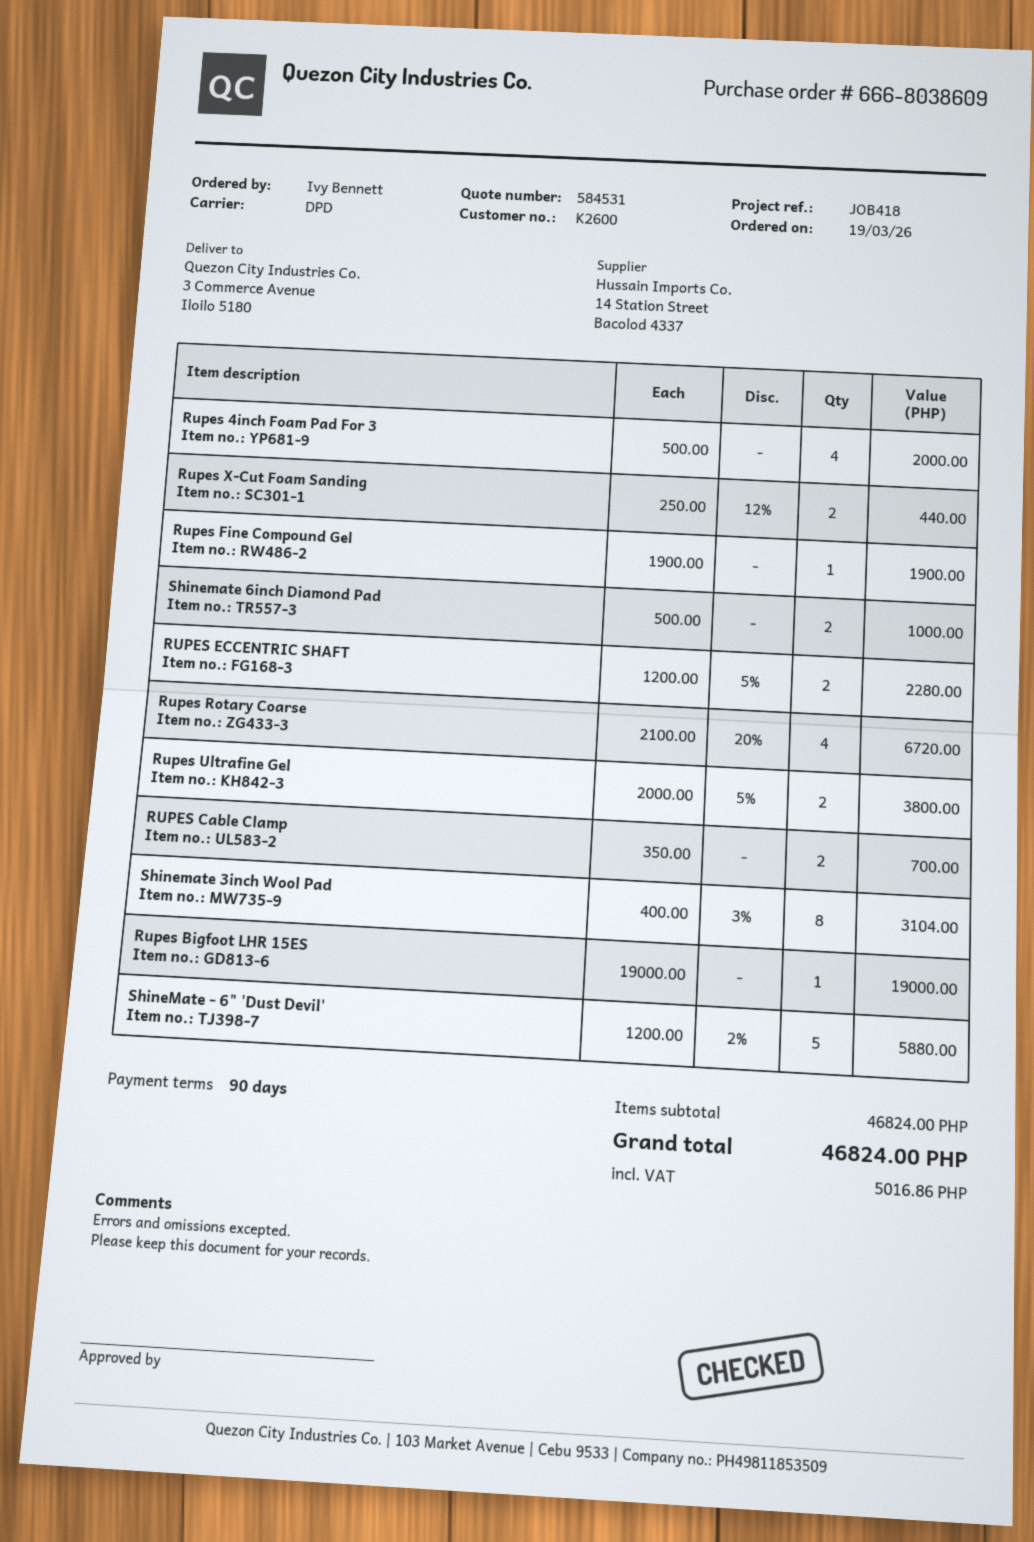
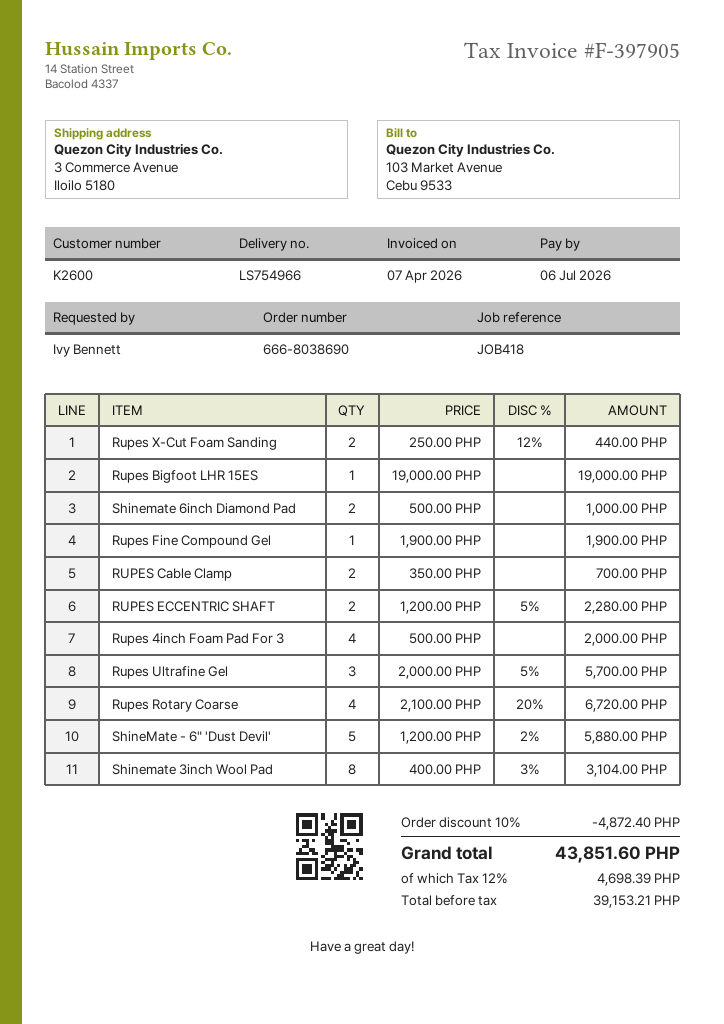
order number: 666-8038609 -> 666-8038690
Rupes Ultrafine Gel: 2 x 2000.00 - 5% = 3800.00 -> 3 x 2000.00 - 5% = 5700.00
discount: none -> 10% = 4872.40
tax: 5016.86 -> 4698.39
total: 46824.00 -> 43851.60

